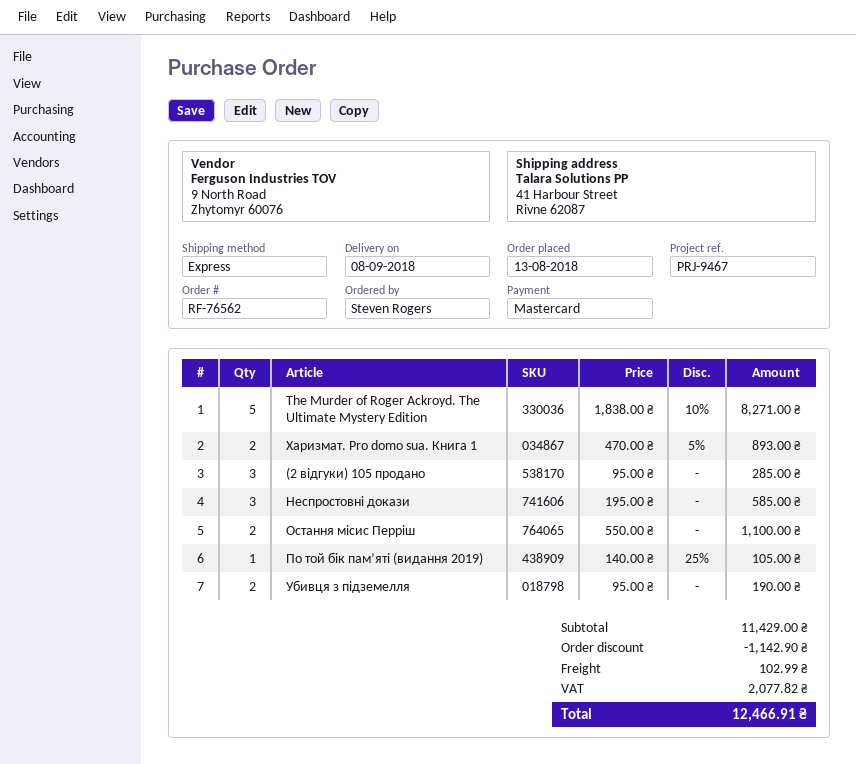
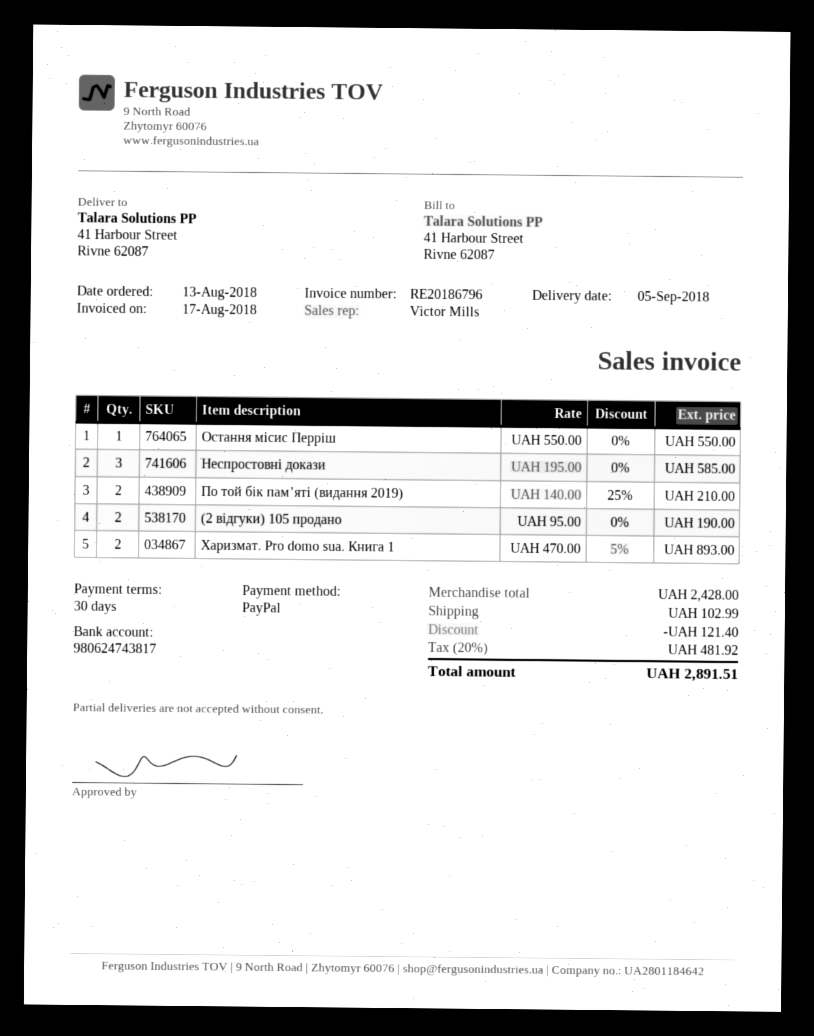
delivery date: 2018-09-08 -> 2018-09-05
payment method: Mastercard -> PayPal
The Murder of Roger Ackroyd. The Ultimate Mystery Edition: 5 x 1838.00 - 10% = 8271.00 -> none
(2 відгуки) 105 продано: 3 x 95.00 = 285.00 -> 2 x 95.00 = 190.00
Остання місис Перріш: 2 x 550.00 = 1100.00 -> 1 x 550.00 = 550.00
По той бік пам’яті (видання 2019): 1 x 140.00 - 25% = 105.00 -> 2 x 140.00 - 25% = 210.00
Убивця з підземелля: 2 x 95.00 = 190.00 -> none
subtotal: 11429.00 -> 2428.00
discount: 1142.90 -> 121.40
tax: 2077.82 -> 481.92
total: 12466.91 -> 2891.51

